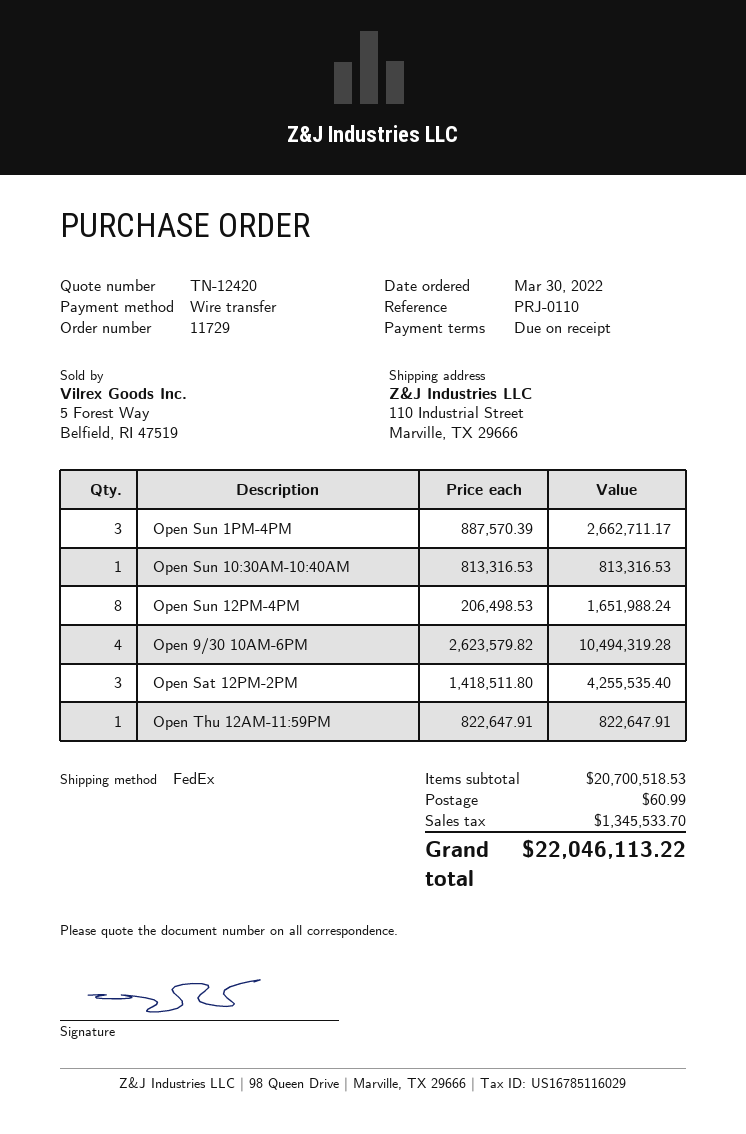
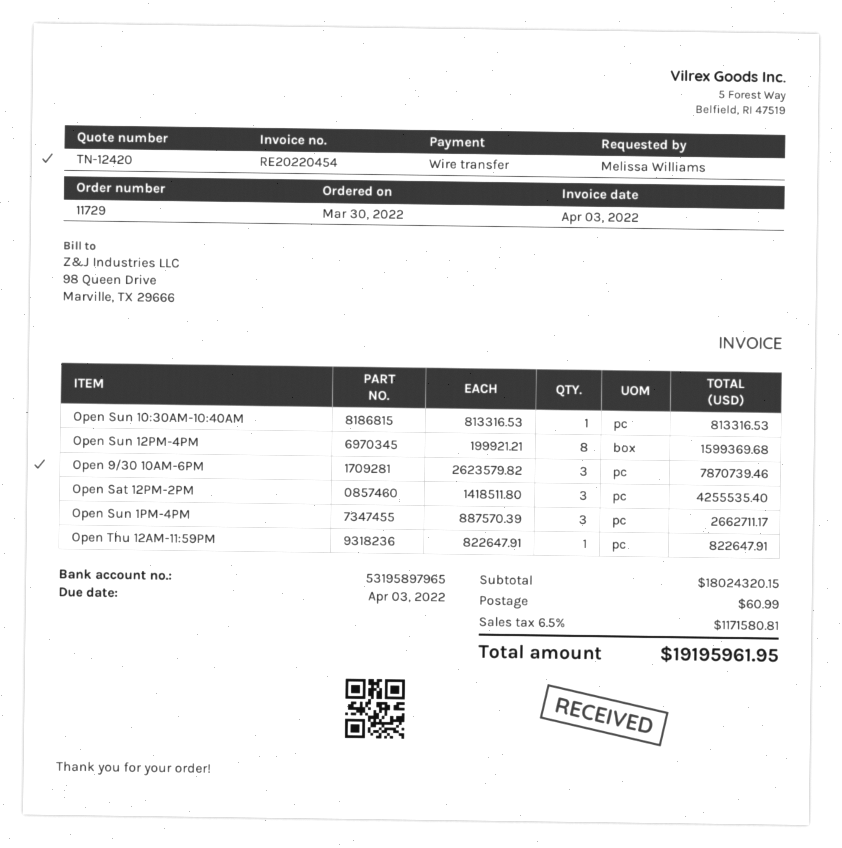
Open Sun 12PM-4PM: 8 x 206498.53 = 1651988.24 -> 8 x 199921.21 = 1599369.68
Open 9/30 10AM-6PM: 4 x 2623579.82 = 10494319.28 -> 3 x 2623579.82 = 7870739.46
subtotal: 20700518.53 -> 18024320.15
tax: 1345533.70 -> 1171580.81
total: 22046113.22 -> 19195961.95

